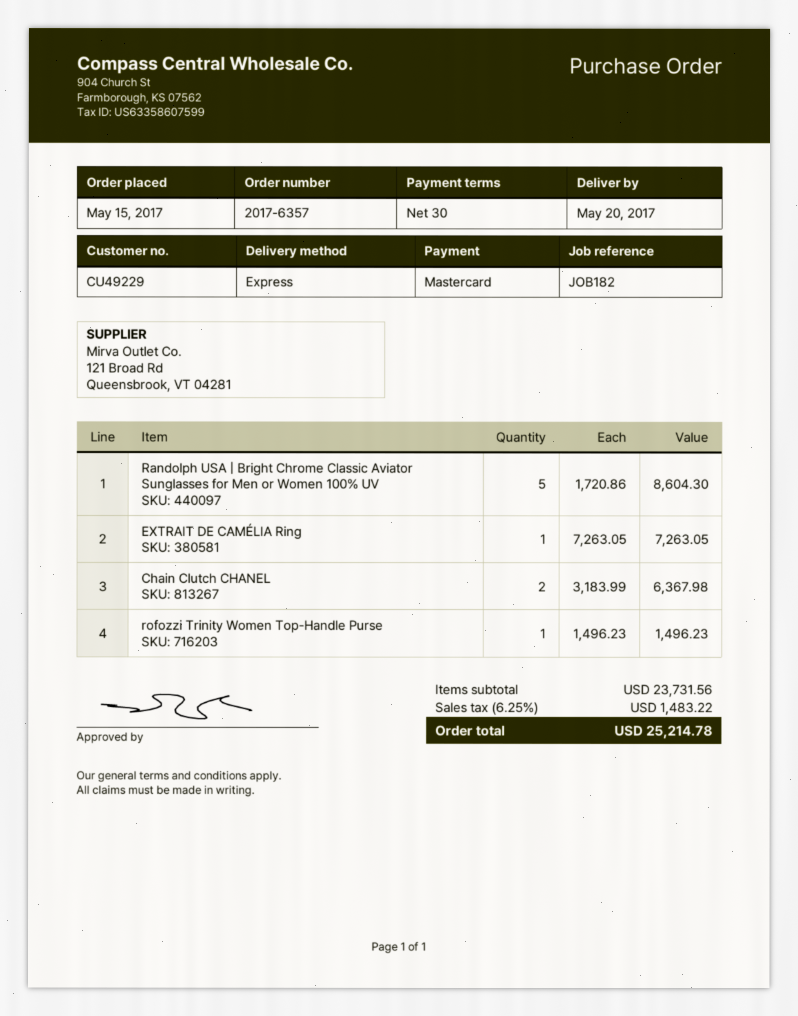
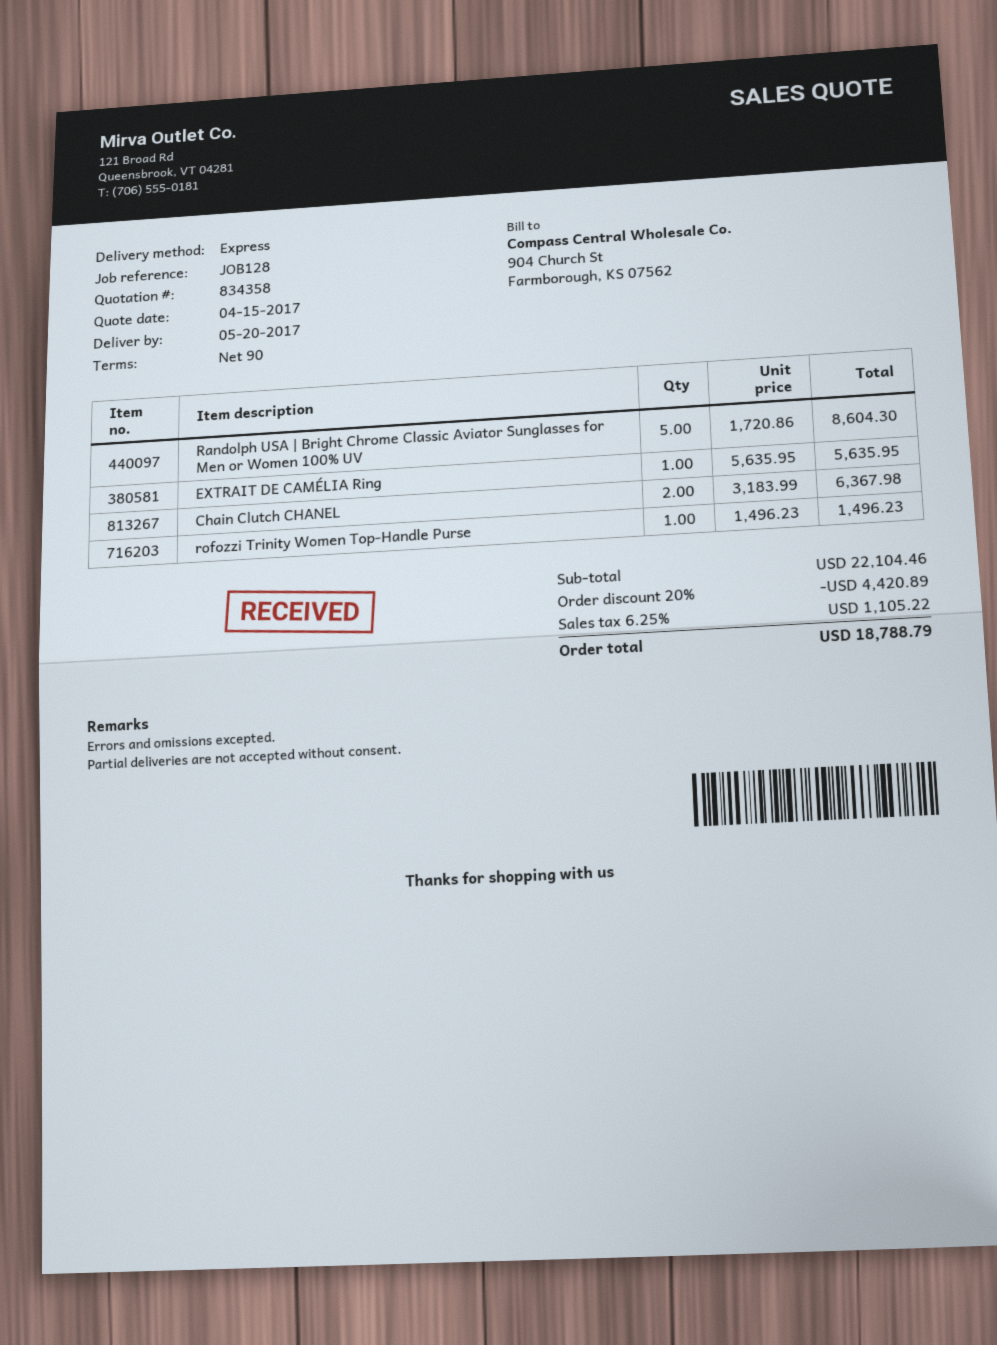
payment terms: 30 days -> 90 days
reference: JOB182 -> JOB128
EXTRAIT DE CAMÉLIA Ring: 1 x 7263.05 = 7263.05 -> 1 x 5635.95 = 5635.95
subtotal: 23731.56 -> 22104.46
discount: none -> 20% = 4420.89
tax: 6.25% = 1483.22 -> 6.25% = 1105.22
total: 25214.78 -> 18788.79

